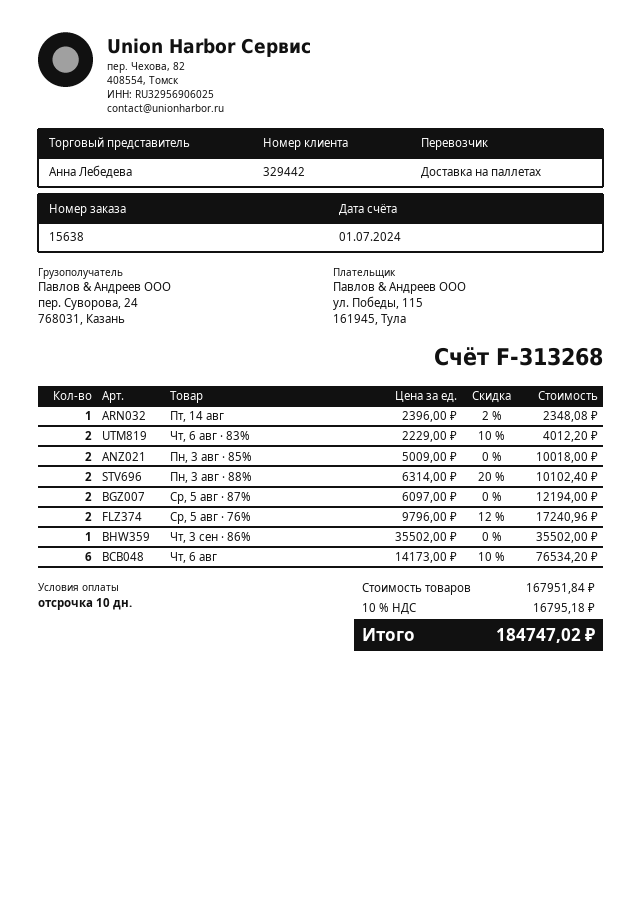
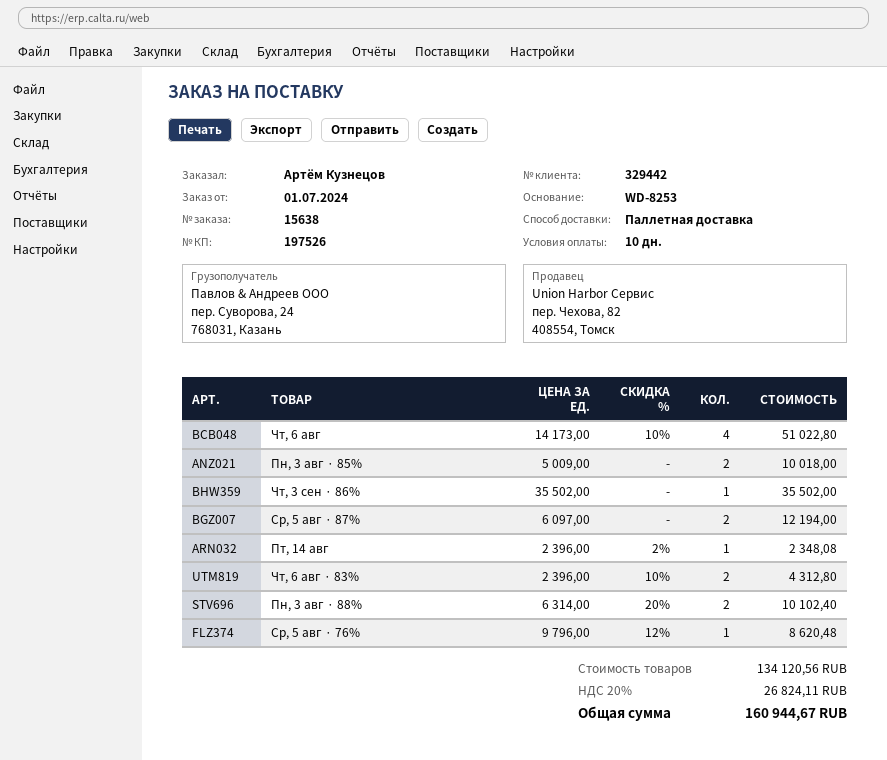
Чт, 6 авг · 83%: 2 x 2229.00 - 10% = 4012.20 -> 2 x 2396.00 - 10% = 4312.80
Ср, 5 авг · 76%: 2 x 9796.00 - 12% = 17240.96 -> 1 x 9796.00 - 12% = 8620.48
Чт, 6 авг: 6 x 14173.00 - 10% = 76534.20 -> 4 x 14173.00 - 10% = 51022.80
subtotal: 167951.84 -> 134120.56
tax: 10% = 16795.18 -> 20% = 26824.11
total: 184747.02 -> 160944.67

